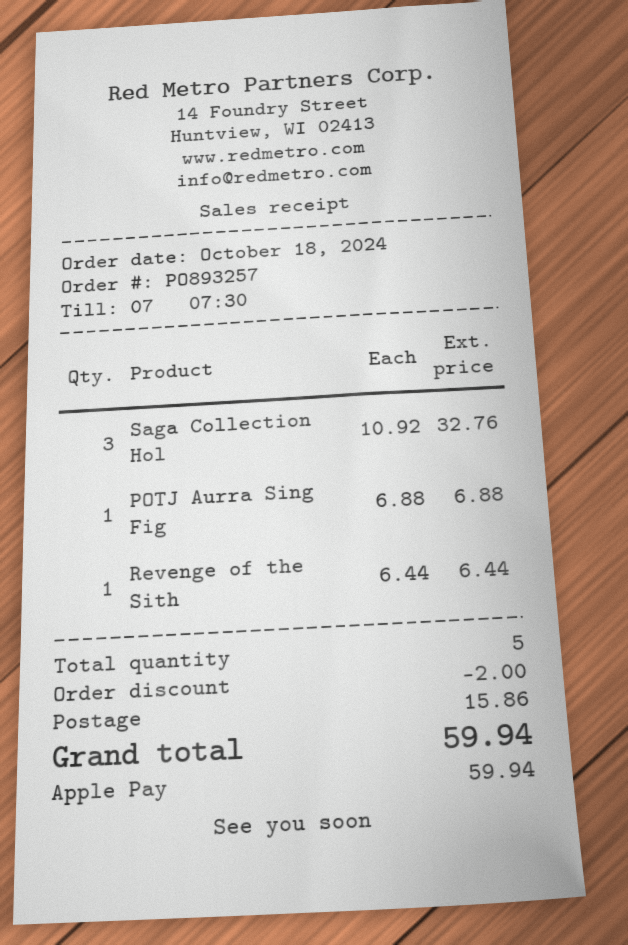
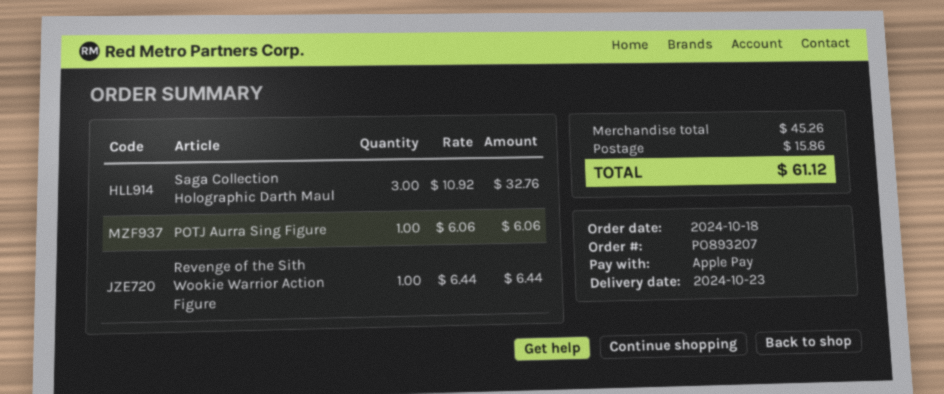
order number: PO893257 -> PO893207
POTJ Aurra Sing Fig: 1 x 6.88 = 6.88 -> 1 x 6.06 = 6.06
discount: 2.00 -> none
total: 59.94 -> 61.12

